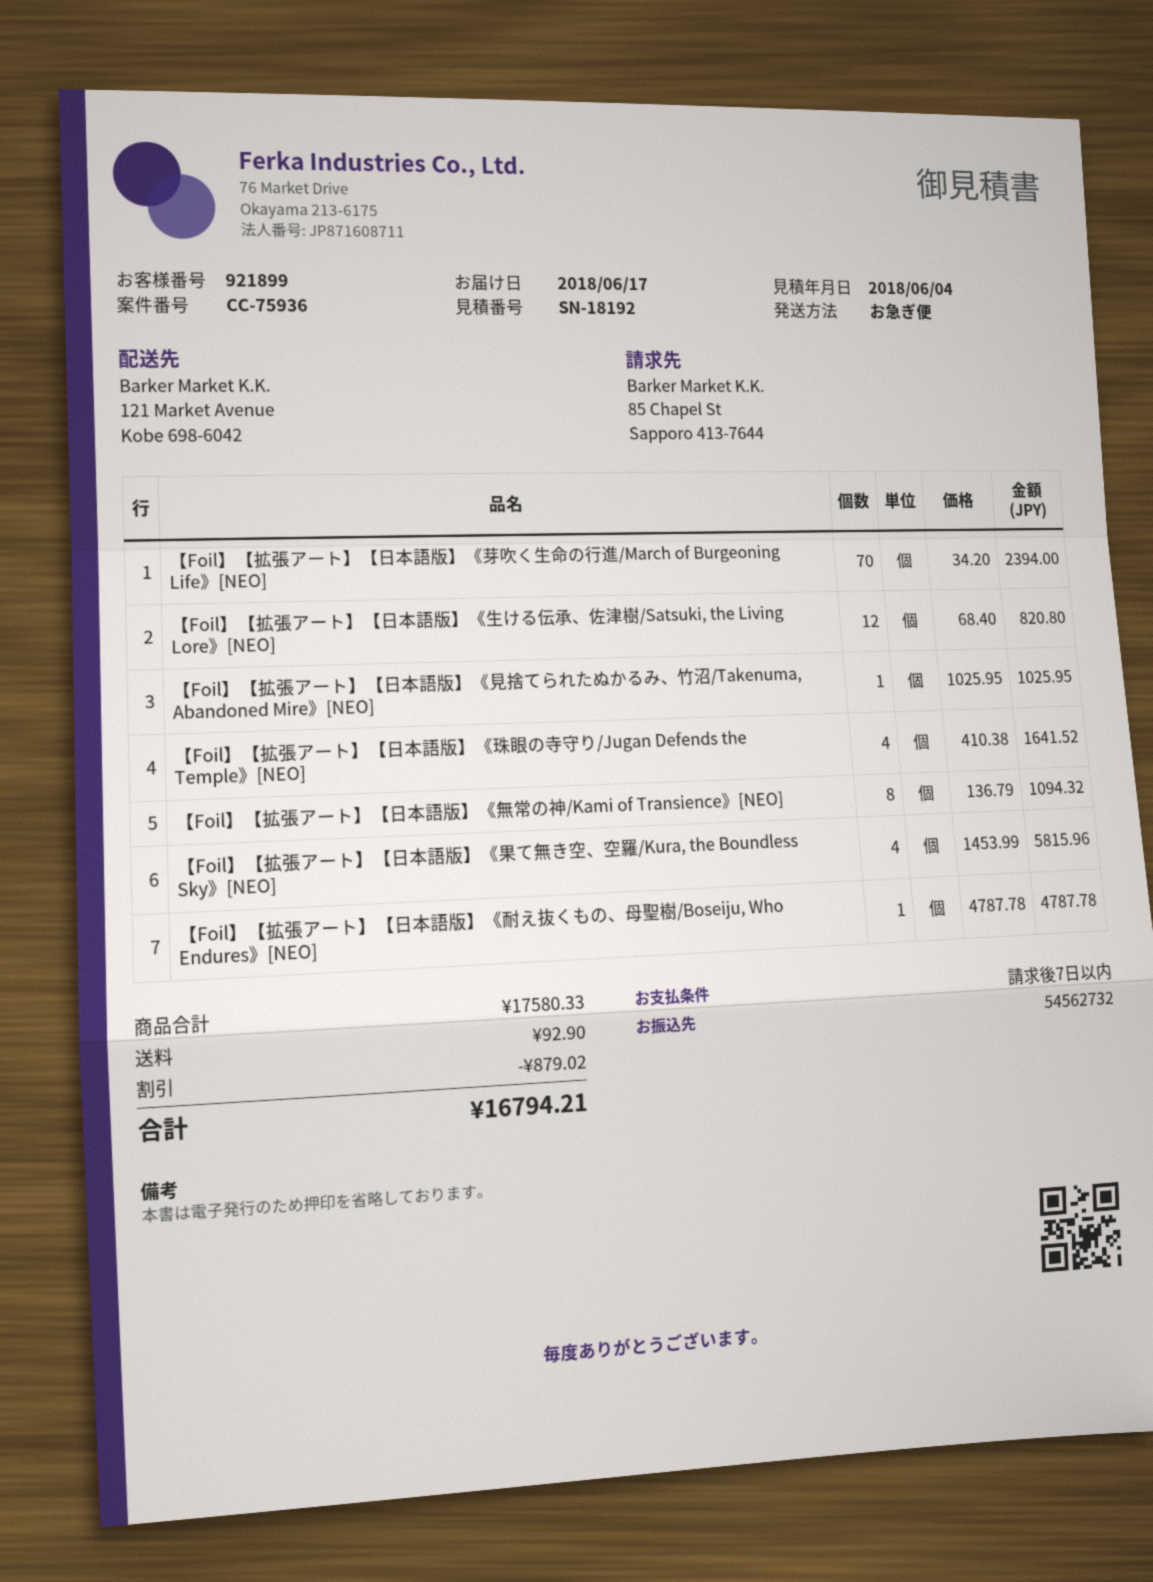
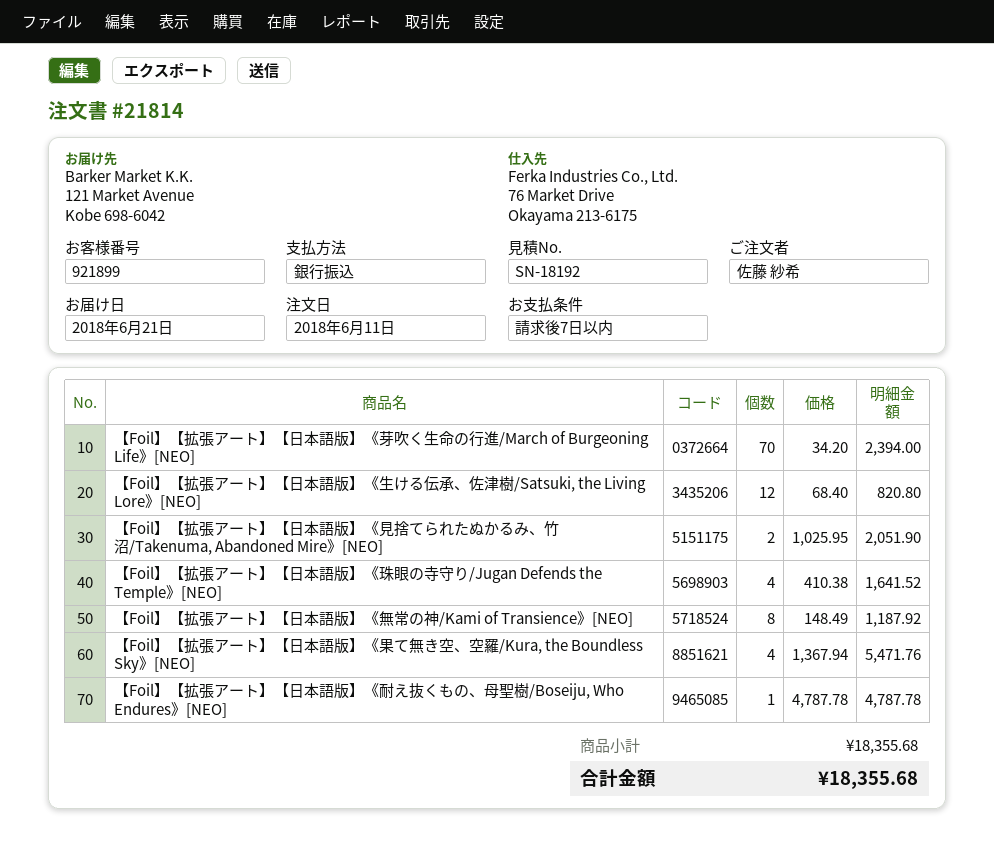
delivery date: 2018-06-17 -> 2018-06-21
【Foil】【拡張アート】【日本語版】《見捨てられたぬかるみ、竹沼/Takenuma, Abandoned Mire》[NEO]: 1 x 1025.95 = 1025.95 -> 2 x 1025.95 = 2051.90
【Foil】【拡張アート】【日本語版】《無常の神/Kami of Transience》[NEO]: 8 x 136.79 = 1094.32 -> 8 x 148.49 = 1187.92
【Foil】【拡張アート】【日本語版】《果て無き空、空羅/Kura, the Boundless Sky》[NEO]: 4 x 1453.99 = 5815.96 -> 4 x 1367.94 = 5471.76
subtotal: 17580.33 -> 18355.68
discount: 879.02 -> none
shipping: 92.90 -> none
total: 16794.21 -> 18355.68

